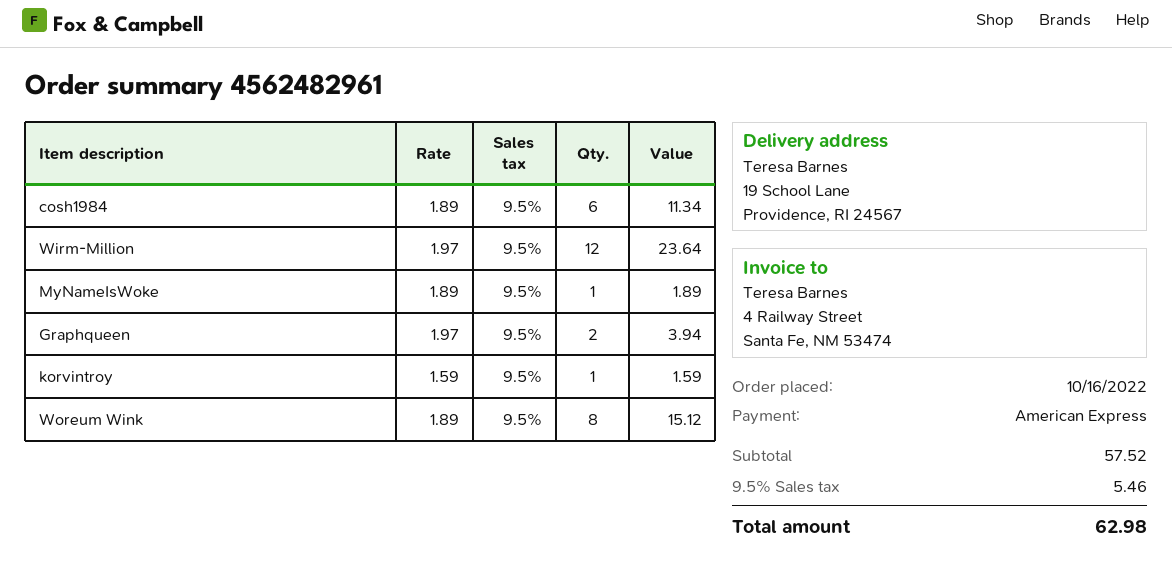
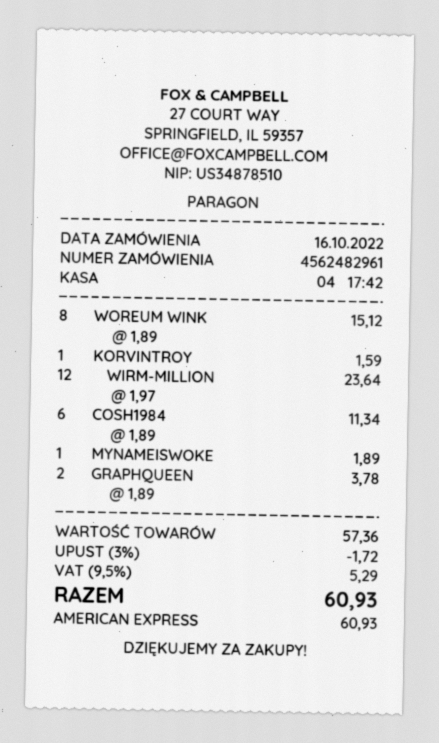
Graphqueen: 2 x 1.97 = 3.94 -> 2 x 1.89 = 3.78
subtotal: 57.52 -> 57.36
discount: none -> 3% = 1.72
tax: 9.5% = 5.46 -> 9.5% = 5.29
total: 62.98 -> 60.93

